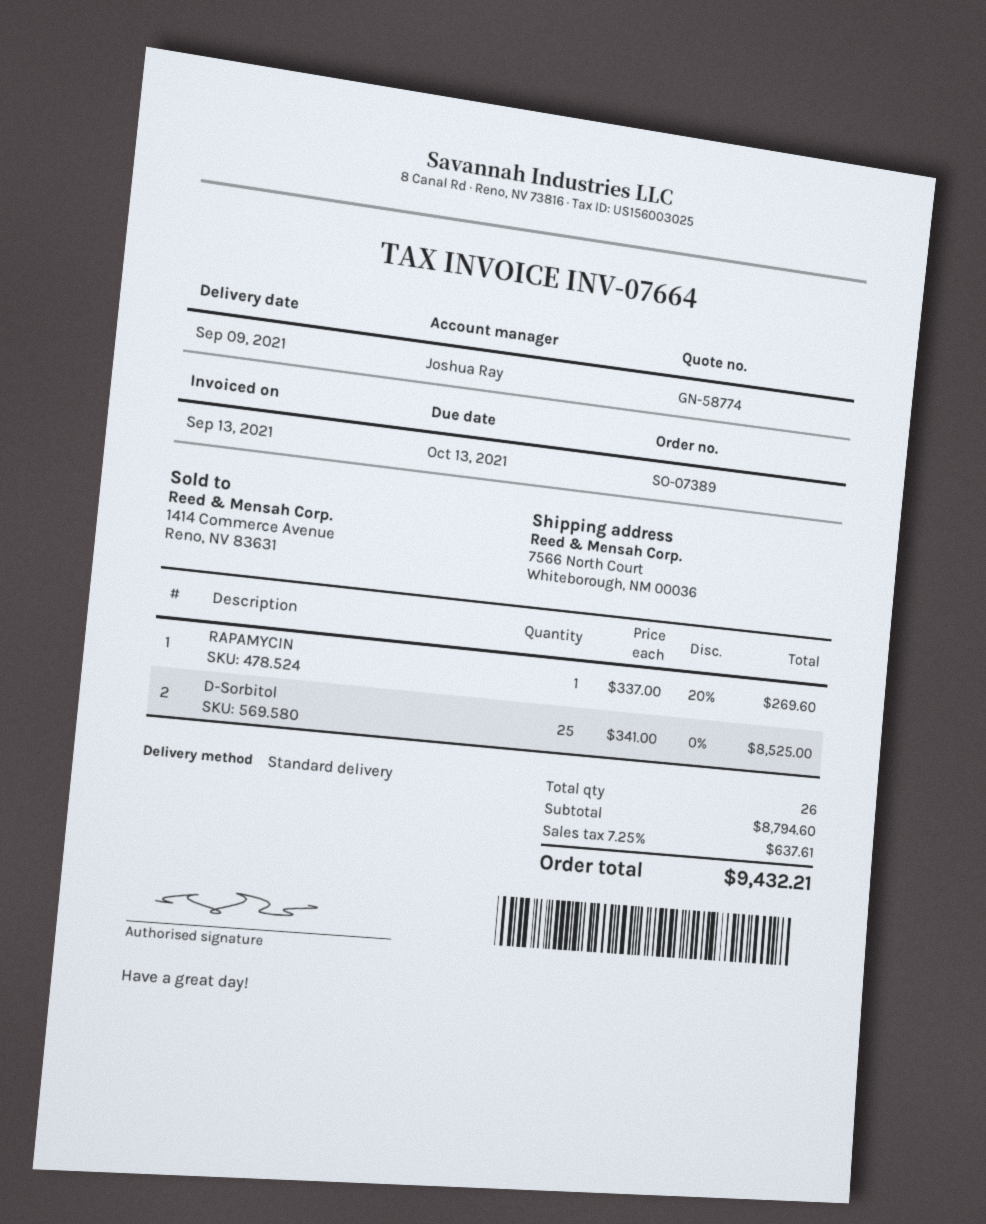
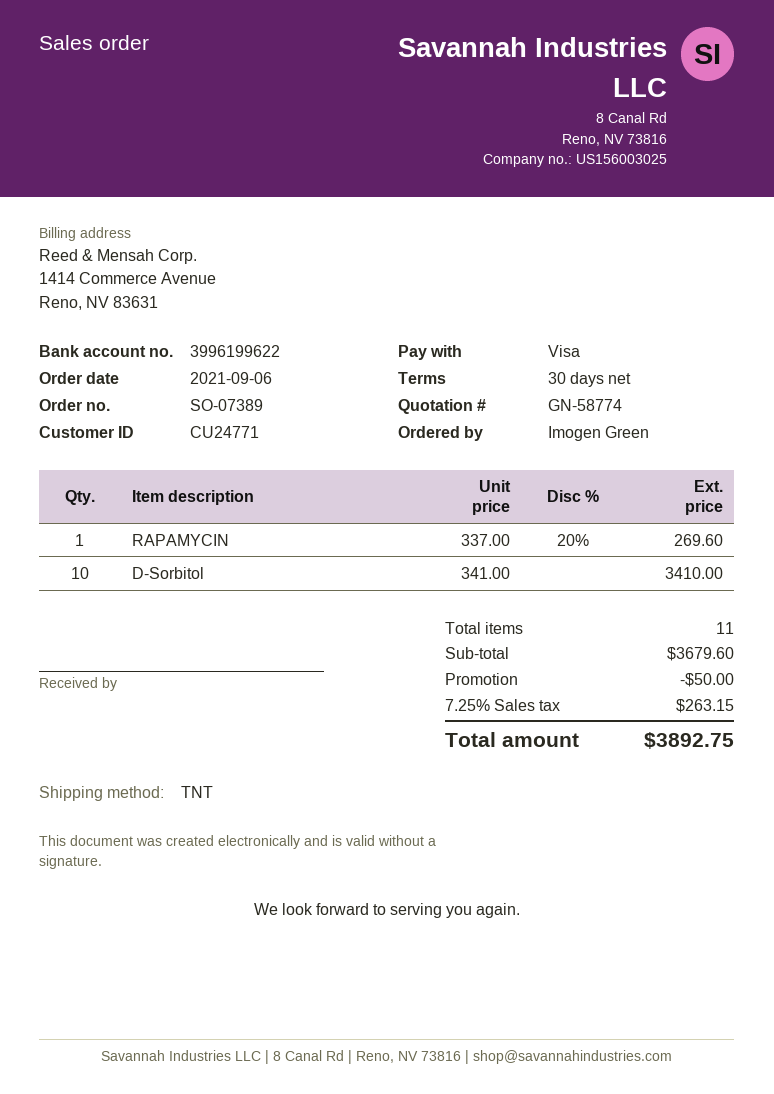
shipping method: standard -> TNT
D-Sorbitol: 25 x 341.00 = 8525.00 -> 10 x 341.00 = 3410.00
total quantity: 26 -> 11
subtotal: 8794.60 -> 3679.60
discount: none -> 50.00
tax: 7.25% = 637.61 -> 7.25% = 263.15
total: 9432.21 -> 3892.75

